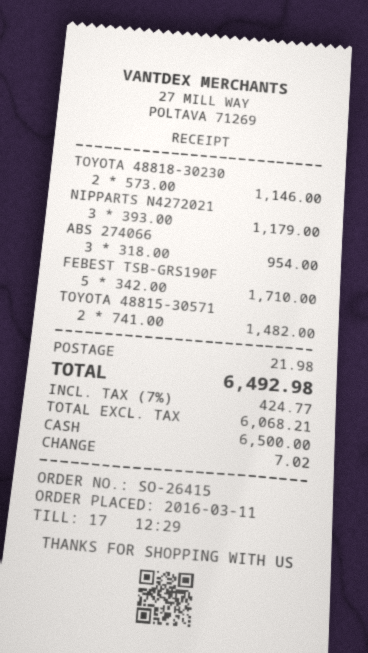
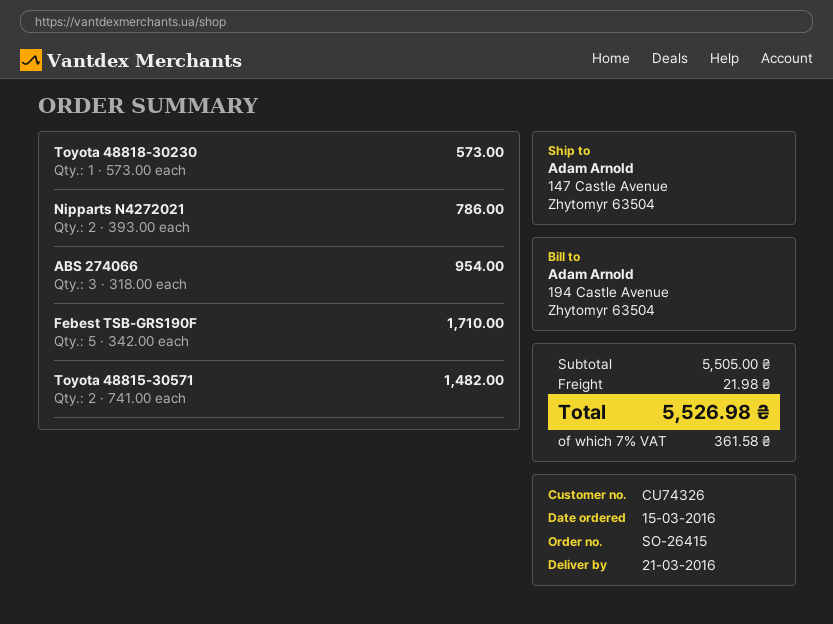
order date: 2016-03-11 -> 2016-03-15
TOYOTA 48818-30230: 2 x 573.00 = 1146.00 -> 1 x 573.00 = 573.00
NIPPARTS N4272021: 3 x 393.00 = 1179.00 -> 2 x 393.00 = 786.00
tax: 7% = 424.77 -> 7% = 361.58
total: 6492.98 -> 5526.98

